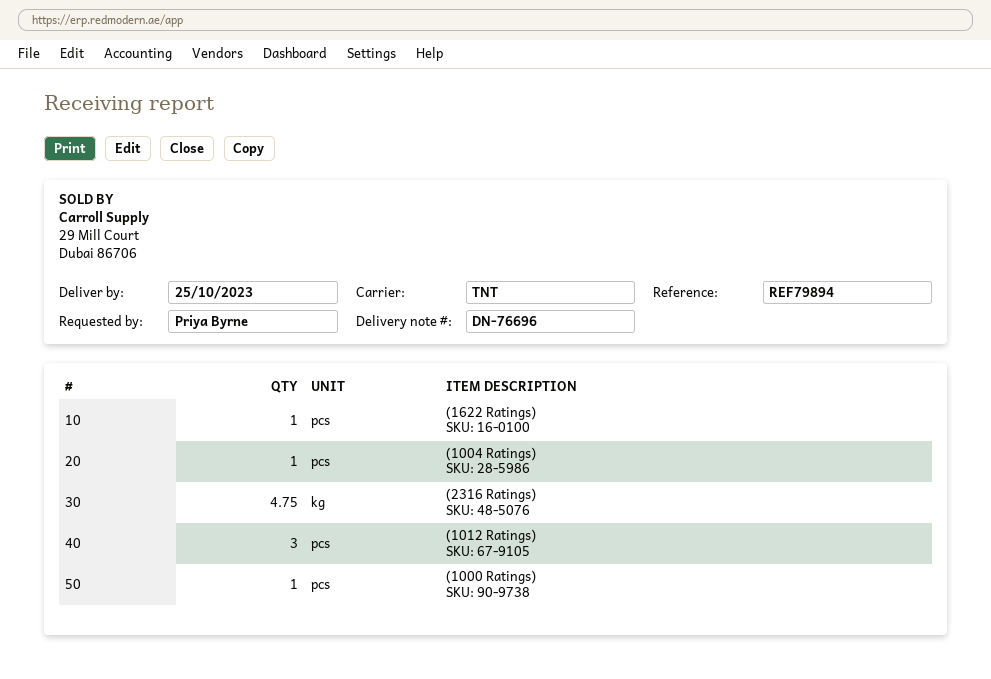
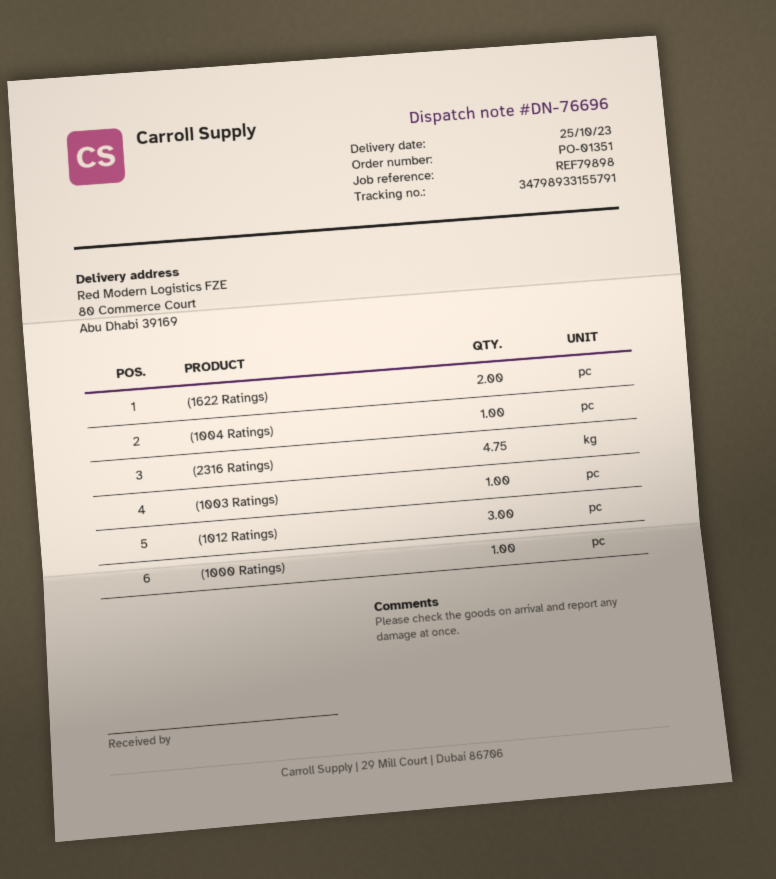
reference: REF79894 -> REF79898
(1622 Ratings): 1 -> 2
(1003 Ratings): none -> 1

